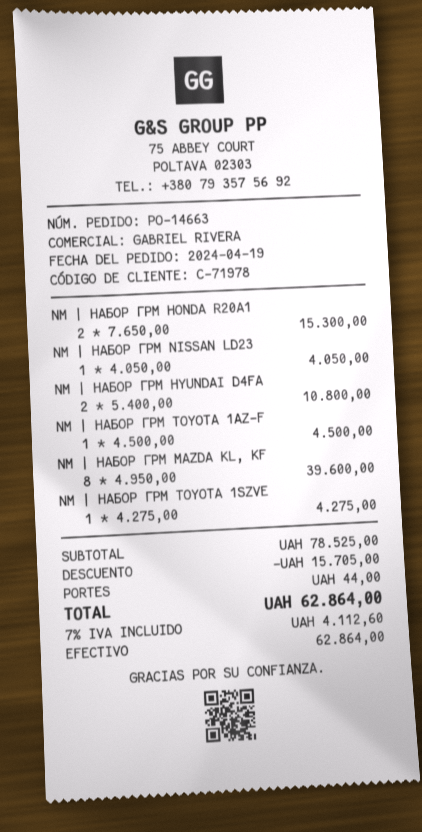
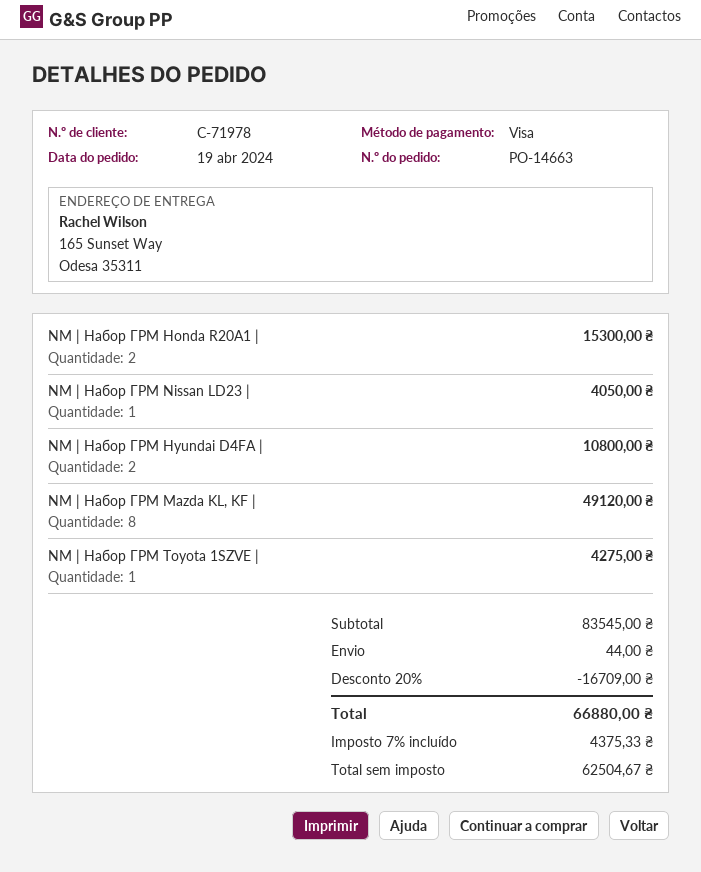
payment method: cash -> Visa
NM | НАБОР ГРМ TOYOTA 1AZ-F: 1 for 4500.00 -> none
NM | НАБОР ГРМ MAZDA KL, KF: 8 for 39600.00 -> 8 for 49120.00
subtotal: 78525.00 -> 83545.00
discount: 15705.00 -> 16709.00
tax: 7% = 4112.60 -> 7% = 4375.33
total: 62864.00 -> 66880.00

